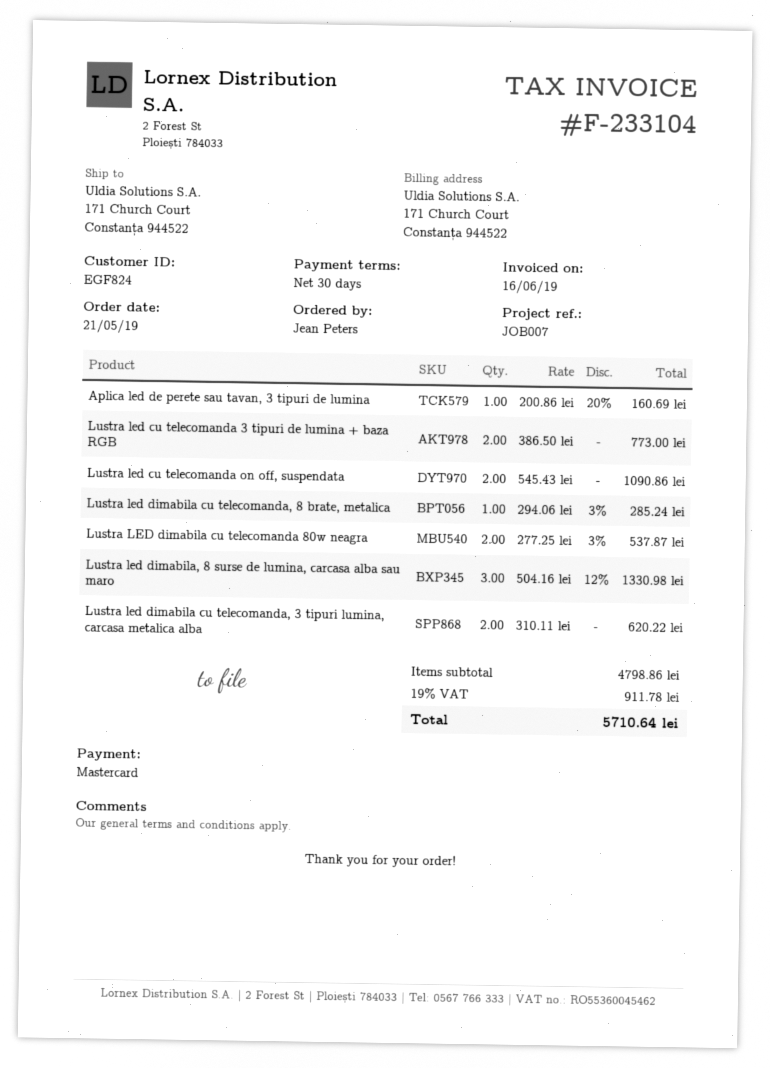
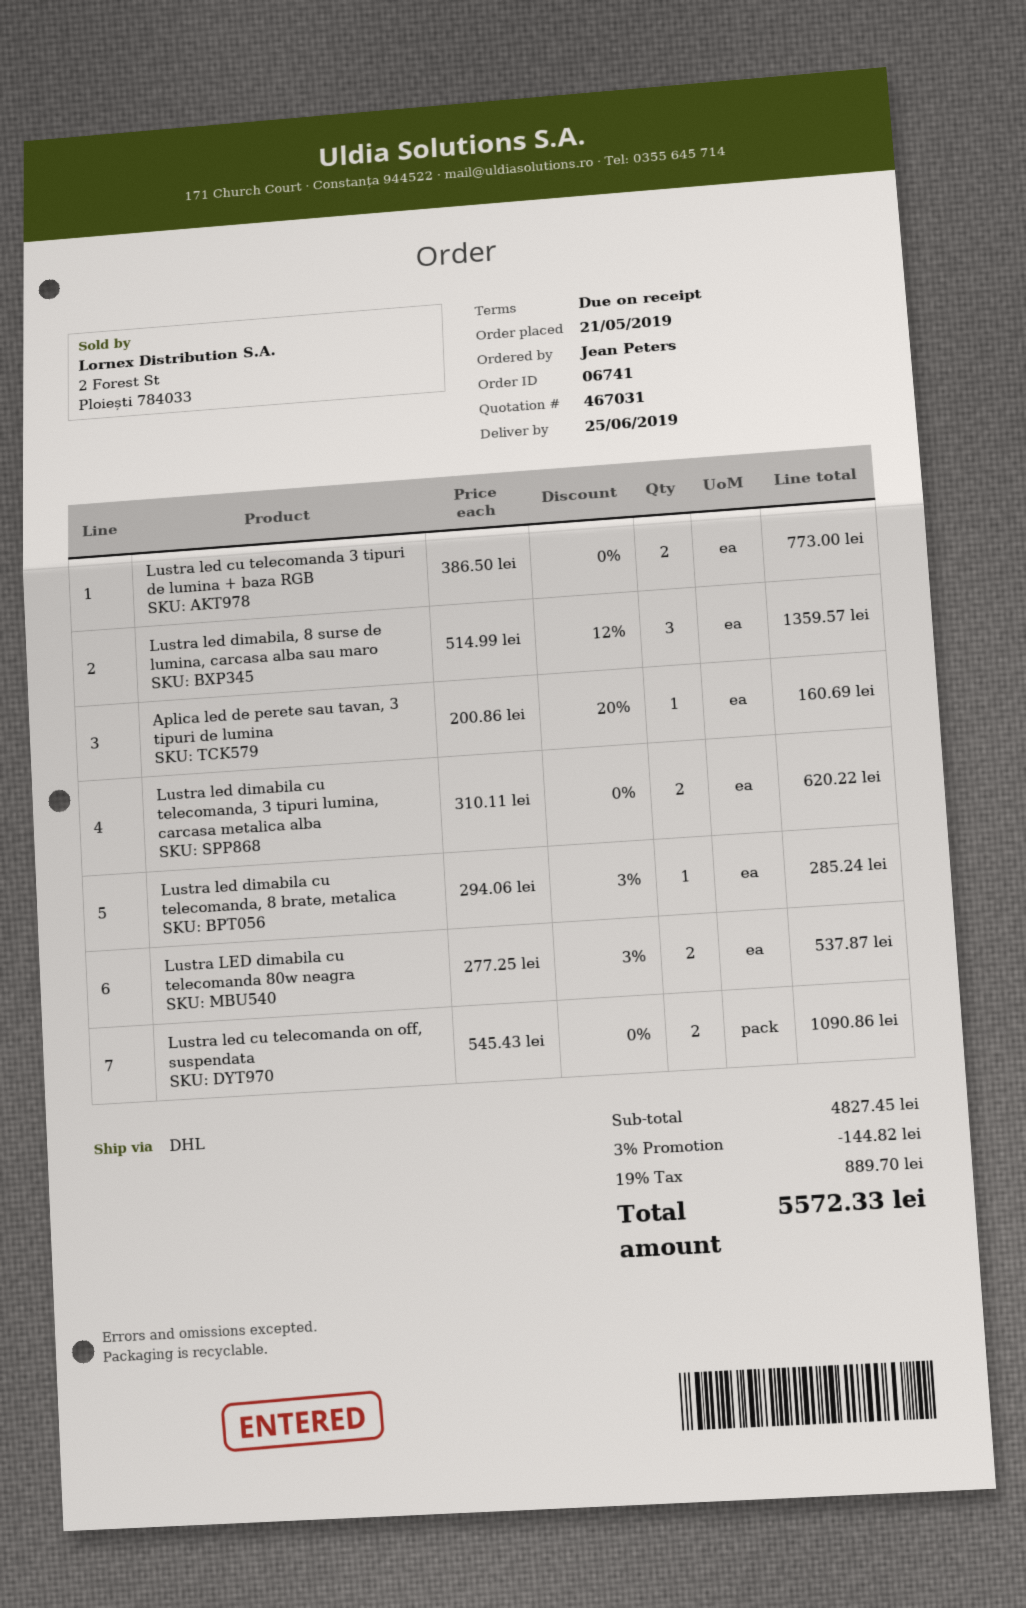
payment terms: 30 days -> on receipt
Lustra led dimabila, 8 surse de lumina, carcasa alba sau maro: 3 x 504.16 - 12% = 1330.98 -> 3 x 514.99 - 12% = 1359.57
subtotal: 4798.86 -> 4827.45
discount: none -> 3% = 144.82
tax: 19% = 911.78 -> 19% = 889.70
total: 5710.64 -> 5572.33

